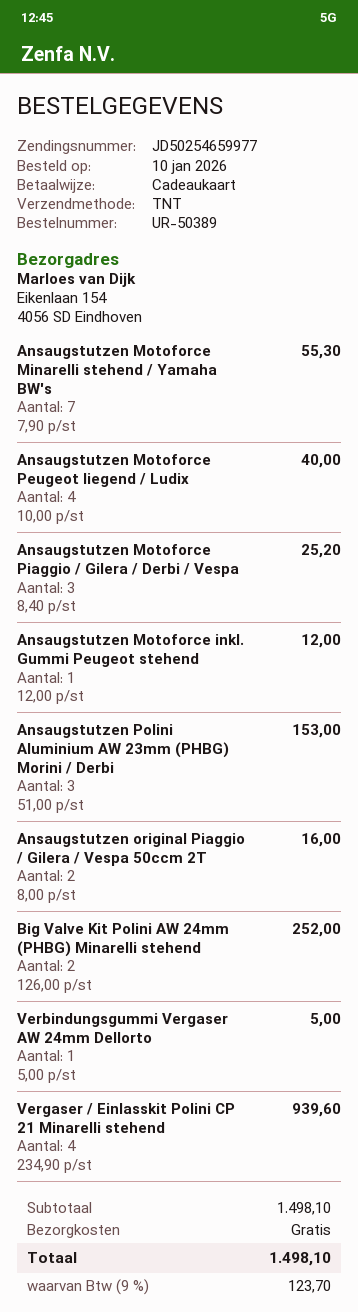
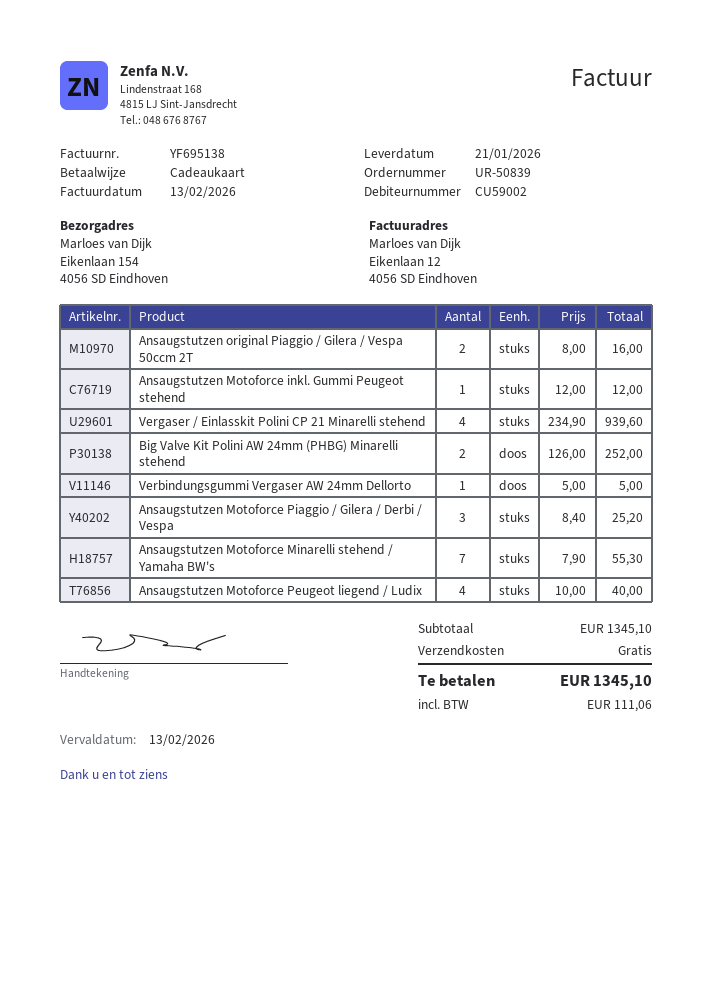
order number: UR-50389 -> UR-50839
Ansaugstutzen Polini Aluminium AW 23mm (PHBG) Morini / Derbi: 3 x 51.00 = 153.00 -> none
subtotal: 1498.10 -> 1345.10
tax: 123.70 -> 111.06
total: 1498.10 -> 1345.10

